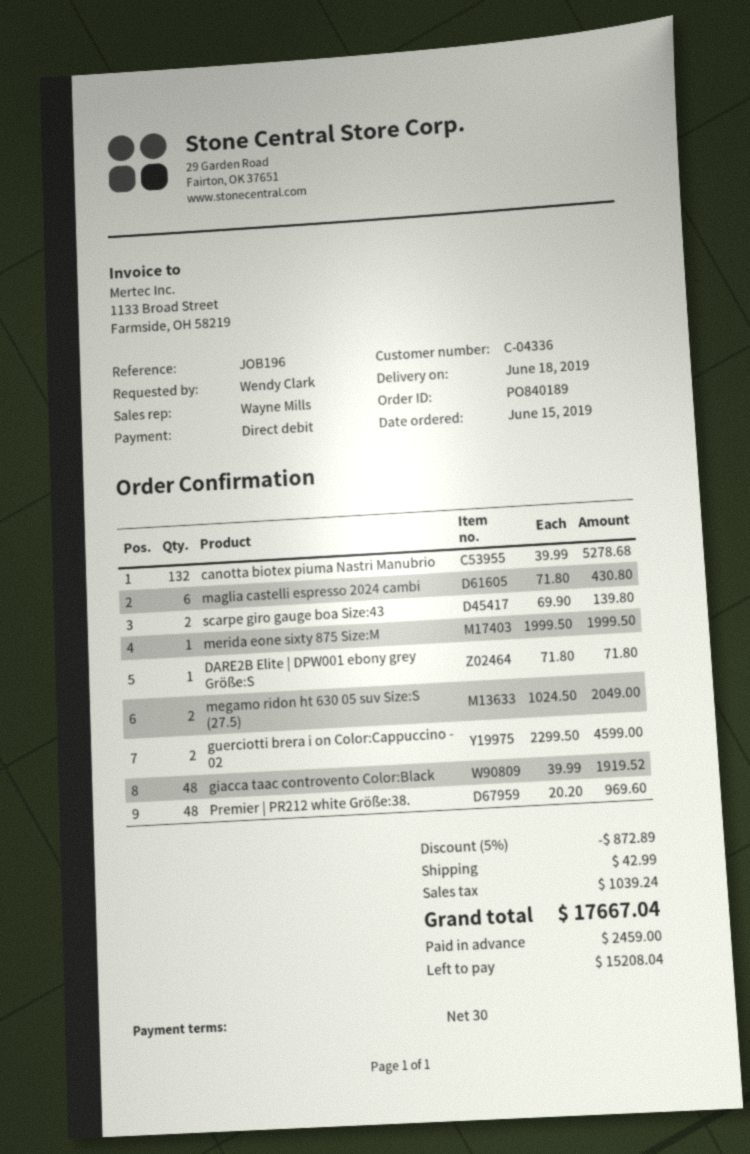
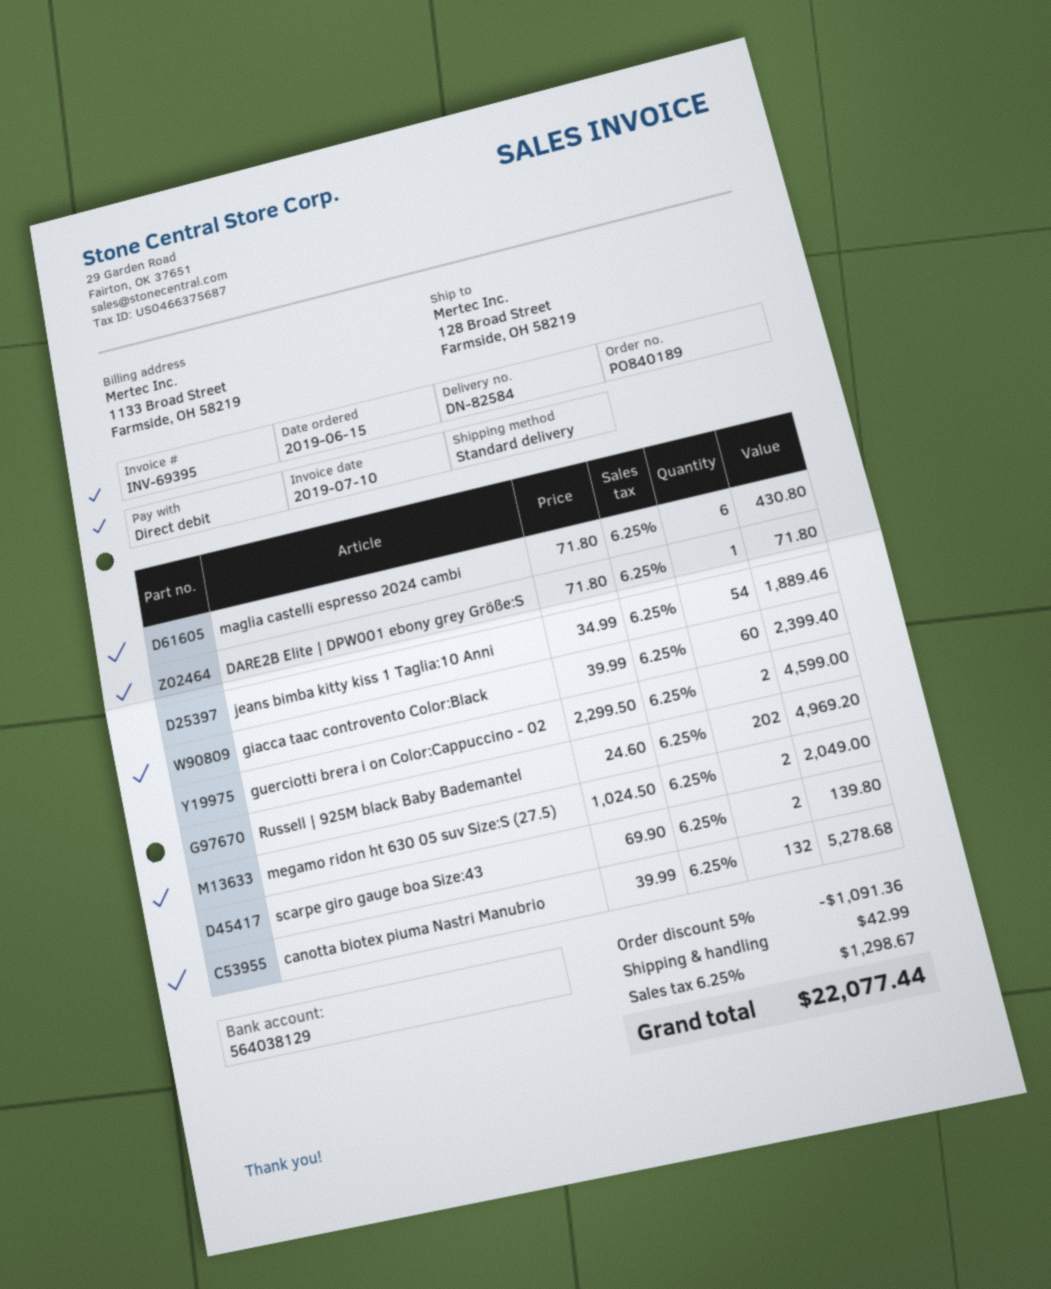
merida eone sixty 875 Size:M: 1 x 1999.50 = 1999.50 -> none
giacca taac controvento Color:Black: 48 x 39.99 = 1919.52 -> 60 x 39.99 = 2399.40
Premier | PR212 white Größe:38.: 48 x 20.20 = 969.60 -> none
jeans bimba kitty kiss 1 Taglia:10 Anni: none -> 54 x 34.99 = 1889.46
Russell | 925M black Baby Bademantel: none -> 202 x 24.60 = 4969.20
discount: 5% = 872.89 -> 5% = 1091.36
tax: 1039.24 -> 1298.67
total: 17667.04 -> 22077.44

